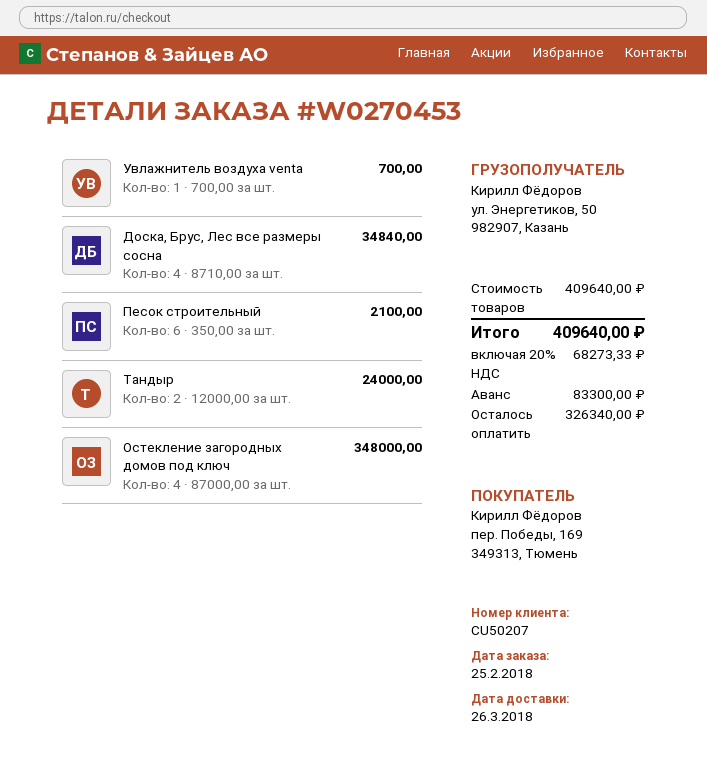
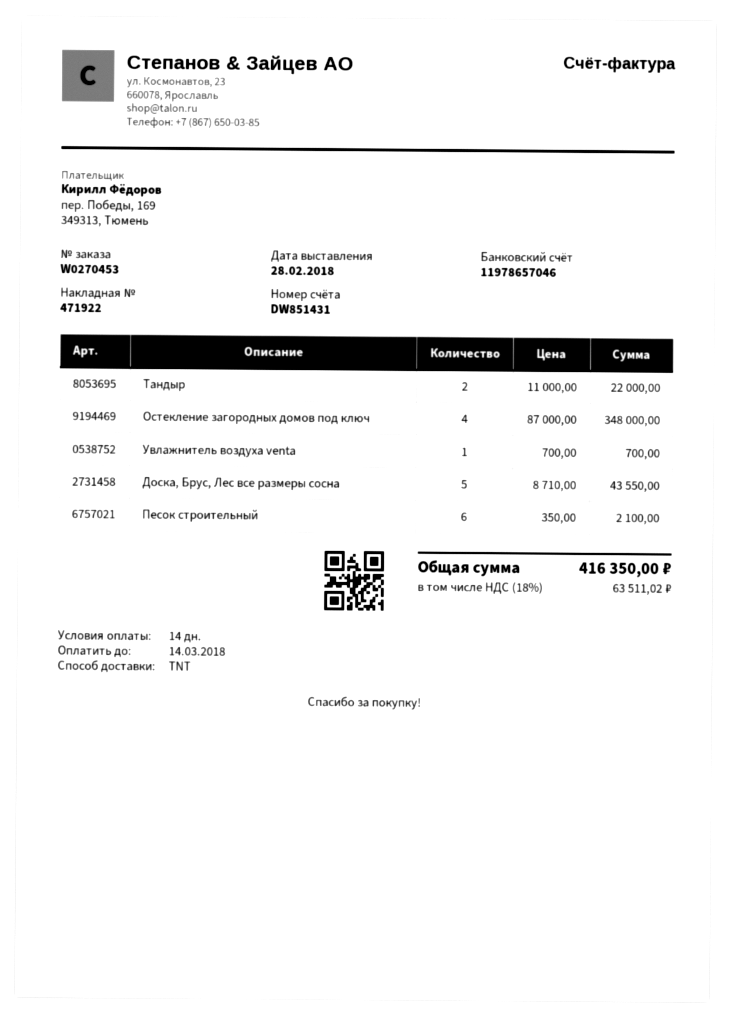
Доска, Брус, Лес все размеры сосна: 4 x 8710.00 = 34840.00 -> 5 x 8710.00 = 43550.00
Тандыр: 2 x 12000.00 = 24000.00 -> 2 x 11000.00 = 22000.00
tax: 20% = 68273.33 -> 18% = 63511.02
total: 409640.00 -> 416350.00

